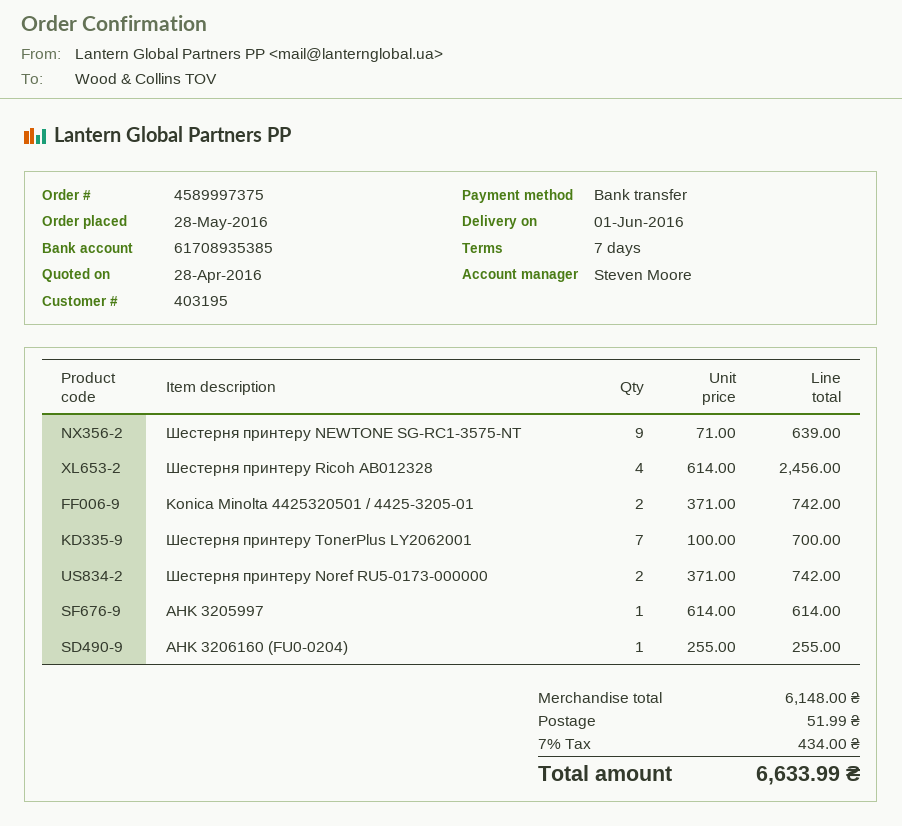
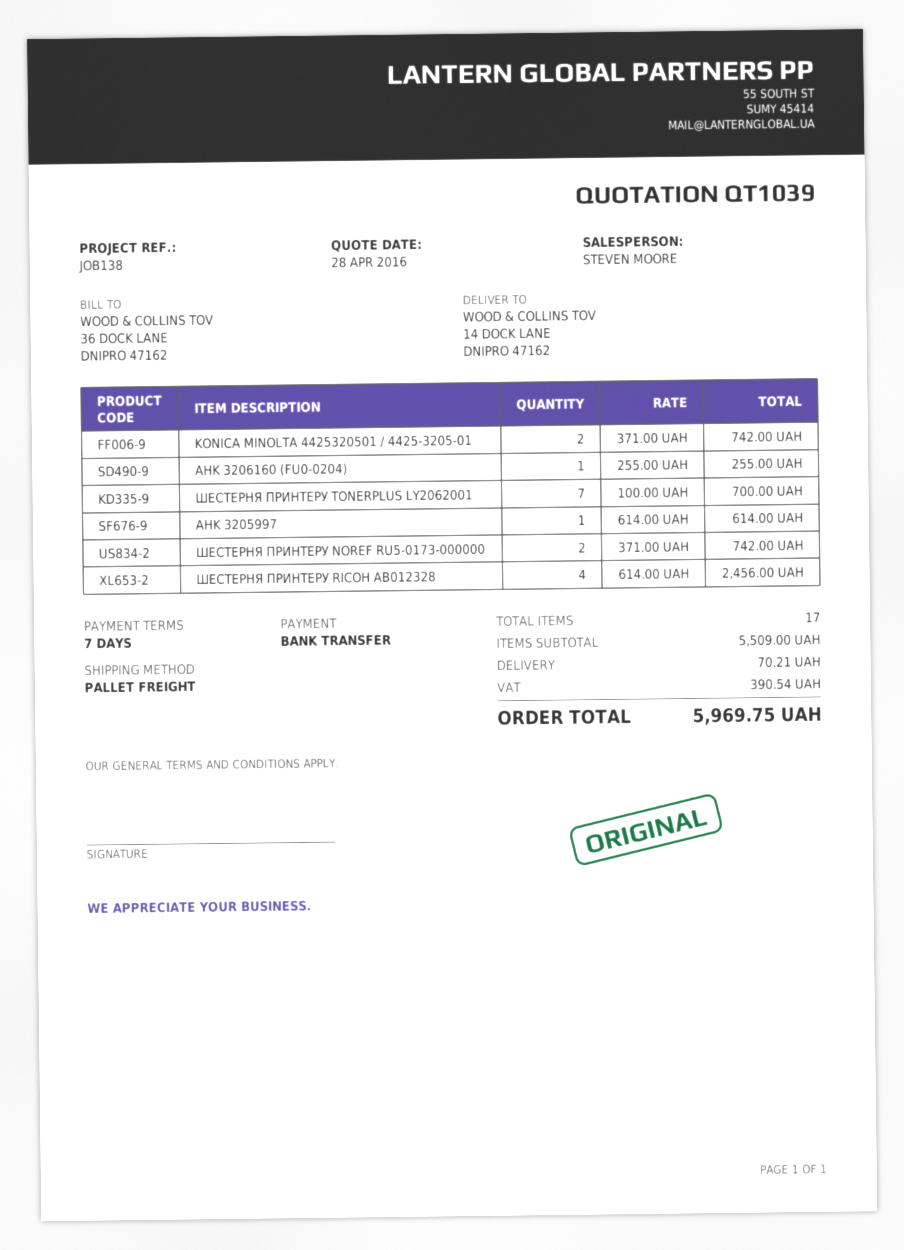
Шестерня принтеру NEWTONE SG-RC1-3575-NT: 9 x 71.00 = 639.00 -> none
subtotal: 6148.00 -> 5509.00
shipping: 51.99 -> 70.21
tax: 434.00 -> 390.54
total: 6633.99 -> 5969.75

